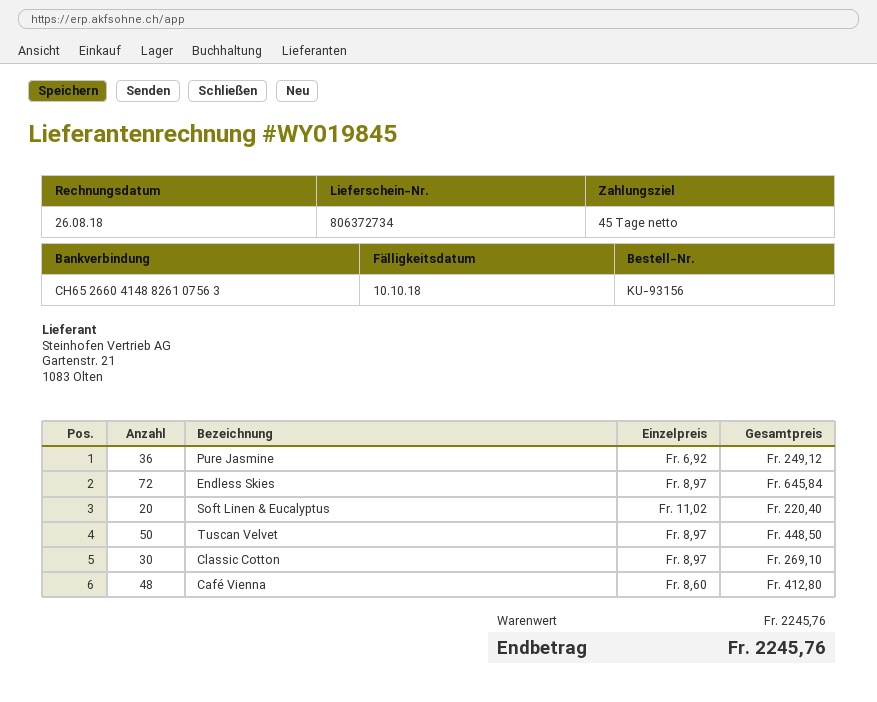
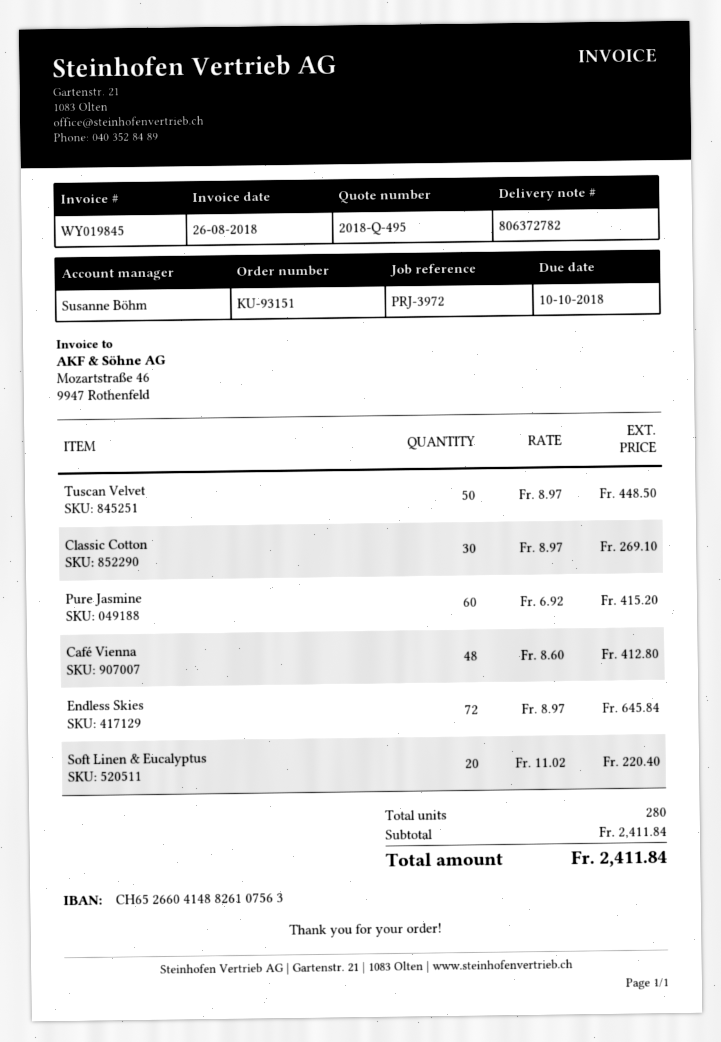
order number: KU-93156 -> KU-93151
delivery note number: 806372734 -> 806372782
Pure Jasmine: 36 x 6.92 = 249.12 -> 60 x 6.92 = 415.20
subtotal: 2245.76 -> 2411.84
total: 2245.76 -> 2411.84

